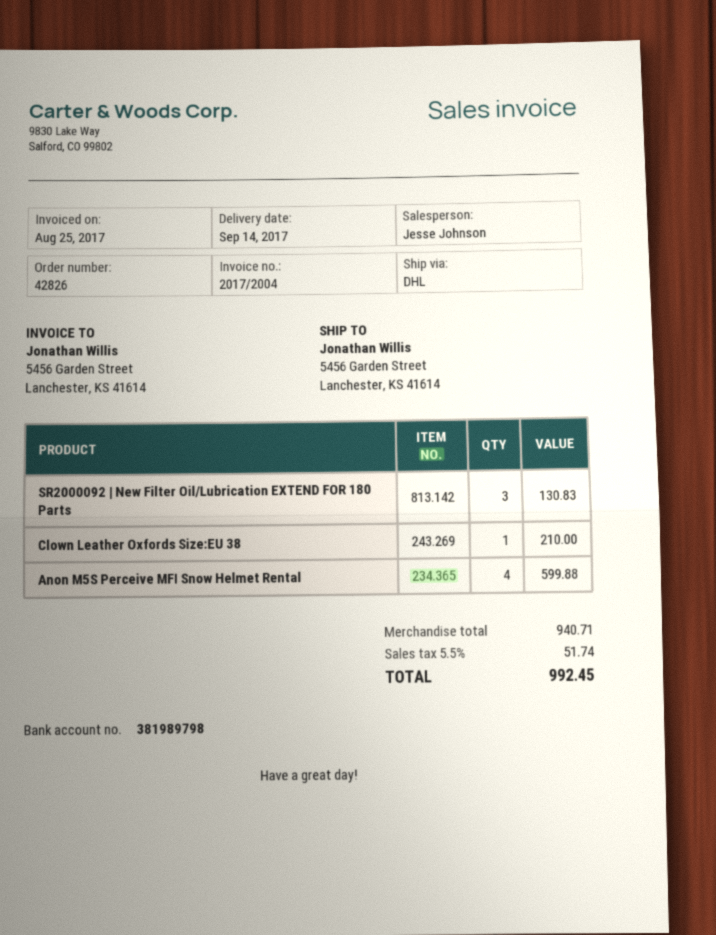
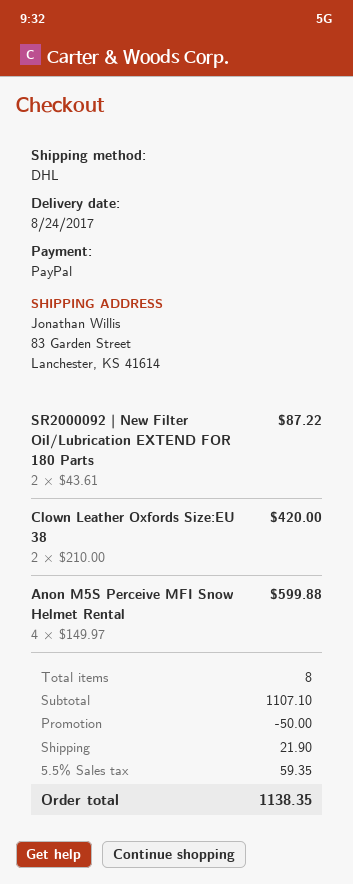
delivery date: 2017-09-14 -> 2017-08-24
ship to: 5456 Garden Street, Lanchester, KS 41614 -> 83 Garden Street, Lanchester, KS 41614
SR2000092 | New Filter Oil/Lubrication EXTEND FOR 180 Parts: 3 for 130.83 -> 2 for 87.22
Clown Leather Oxfords Size:EU 38: 1 for 210.00 -> 2 for 420.00
subtotal: 940.71 -> 1107.10
discount: none -> 50.00
shipping: none -> 21.90
tax: 5.5% = 51.74 -> 5.5% = 59.35
total: 992.45 -> 1138.35

